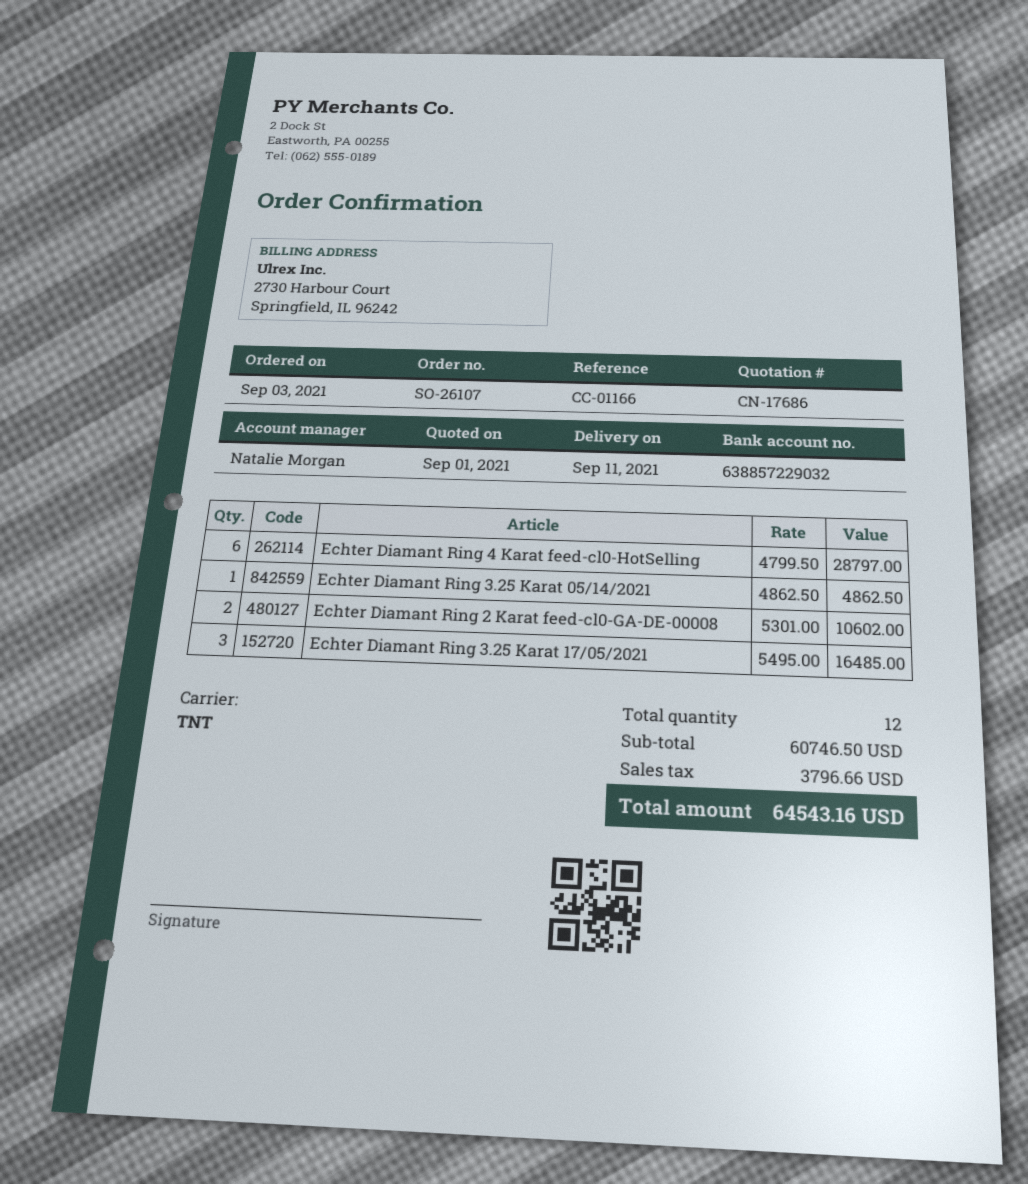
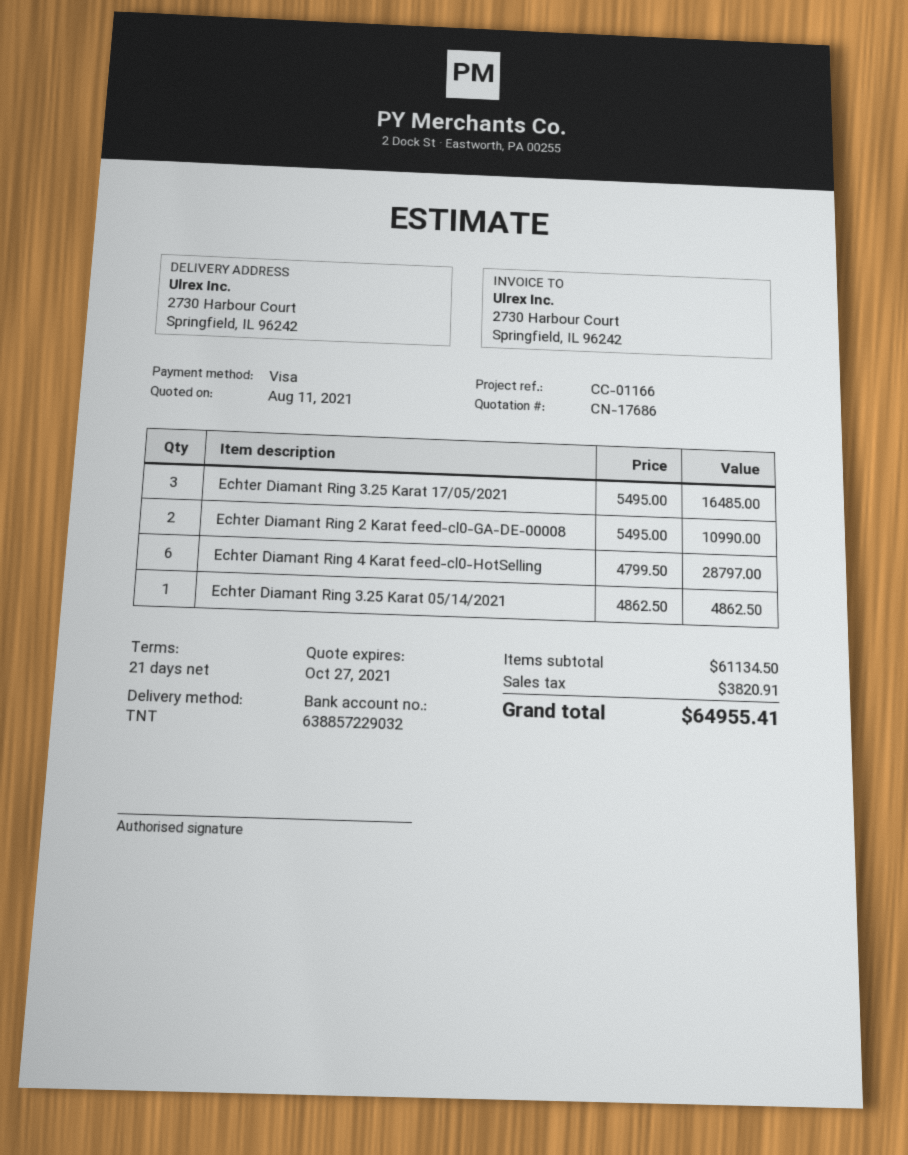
quote date: 2021-09-01 -> 2021-08-11
Echter Diamant Ring 2 Karat feed-cl0-GA-DE-00008: 2 x 5301.00 = 10602.00 -> 2 x 5495.00 = 10990.00
subtotal: 60746.50 -> 61134.50
tax: 3796.66 -> 3820.91
total: 64543.16 -> 64955.41

